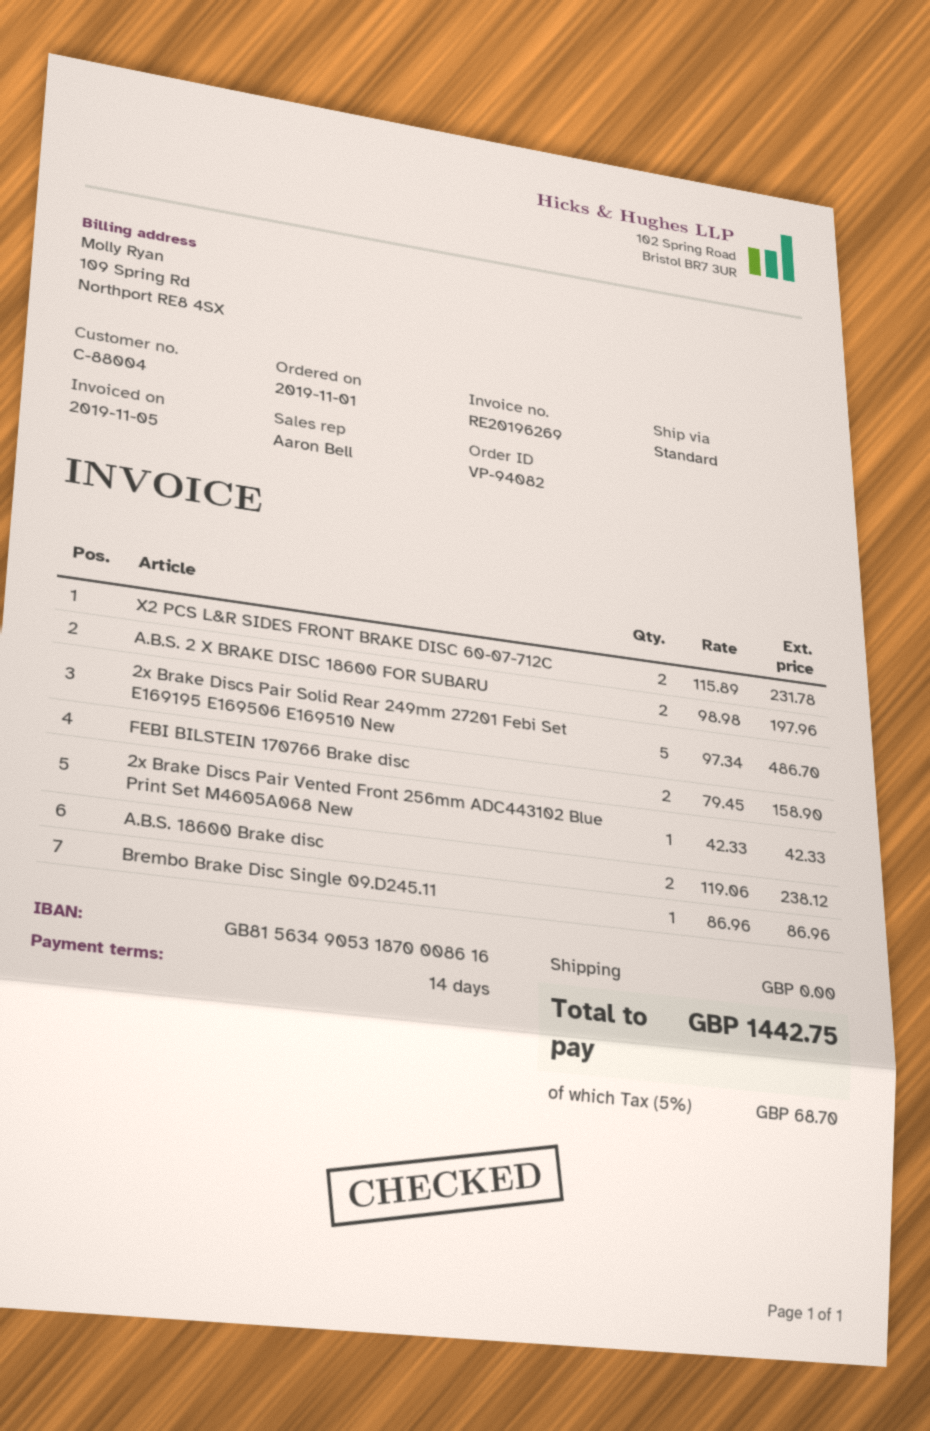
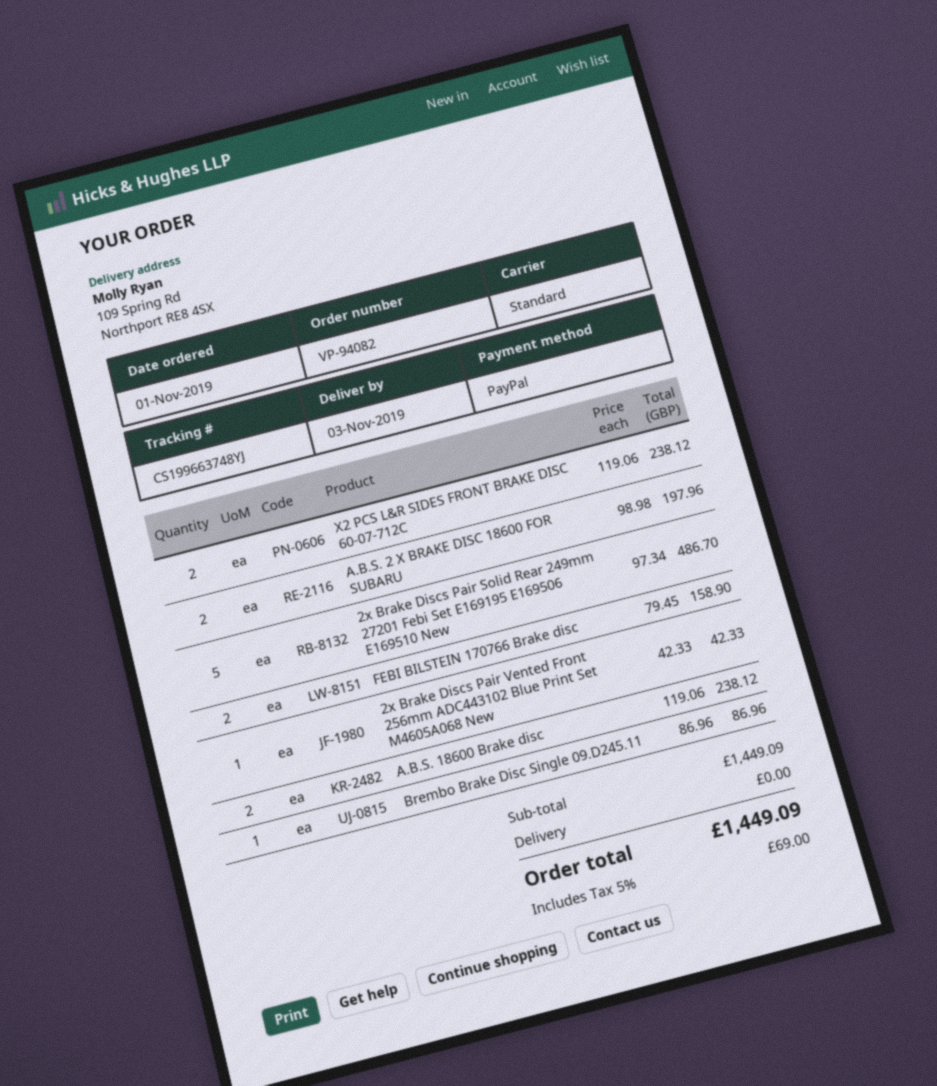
X2 PCS L&R SIDES FRONT BRAKE DISC 60-07-712C: 2 x 115.89 = 231.78 -> 2 x 119.06 = 238.12
tax: 5% = 68.70 -> 5% = 69.00
total: 1442.75 -> 1449.09

